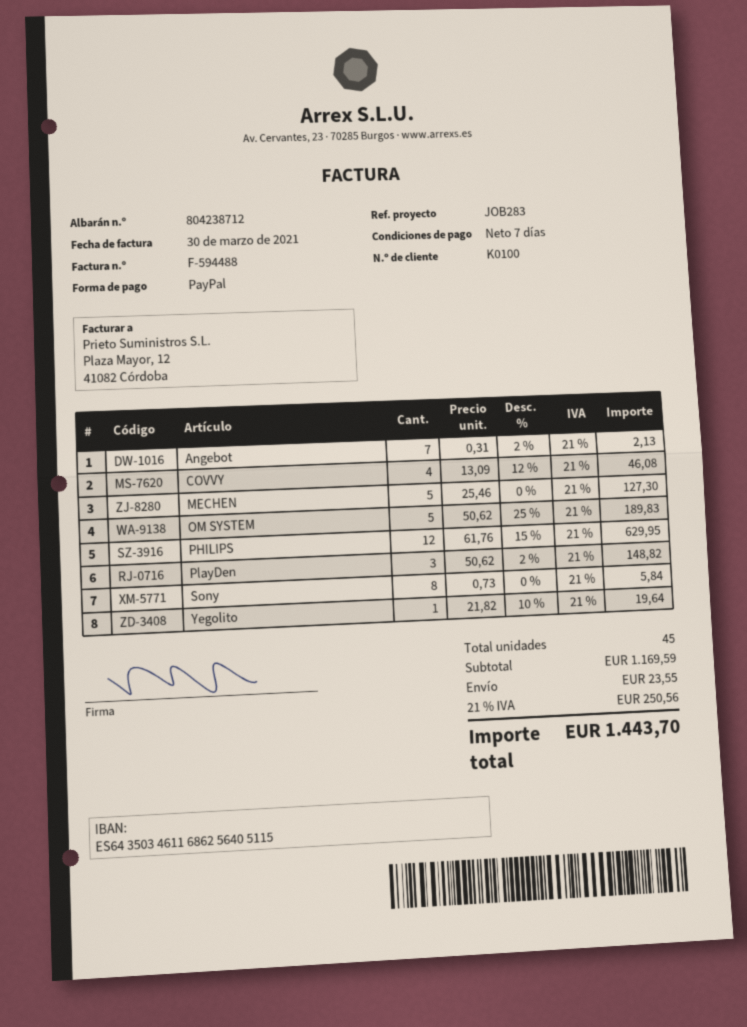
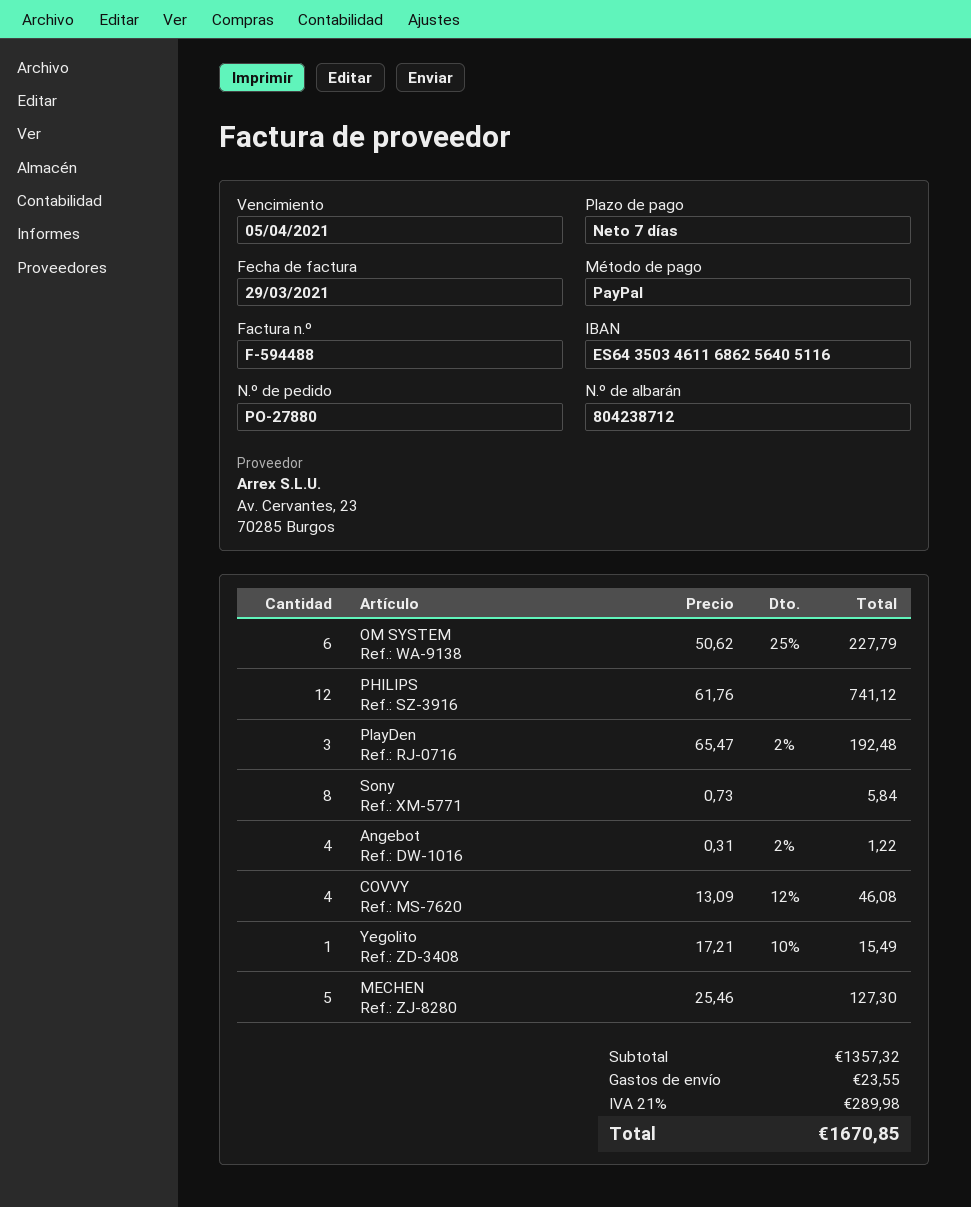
invoice date: 2021-03-30 -> 2021-03-29
bank account: ES6435034611686256405115 -> ES6435034611686256405116
Angebot: 7 x 0.31 - 2% = 2.13 -> 4 x 0.31 - 2% = 1.22
OM SYSTEM: 5 x 50.62 - 25% = 189.83 -> 6 x 50.62 - 25% = 227.79
PHILIPS: 12 x 61.76 - 15% = 629.95 -> 12 x 61.76 = 741.12
PlayDen: 3 x 50.62 - 2% = 148.82 -> 3 x 65.47 - 2% = 192.48
Yegolito: 1 x 21.82 - 10% = 19.64 -> 1 x 17.21 - 10% = 15.49
subtotal: 1169.59 -> 1357.32
tax: 21% = 250.56 -> 21% = 289.98
total: 1443.70 -> 1670.85

